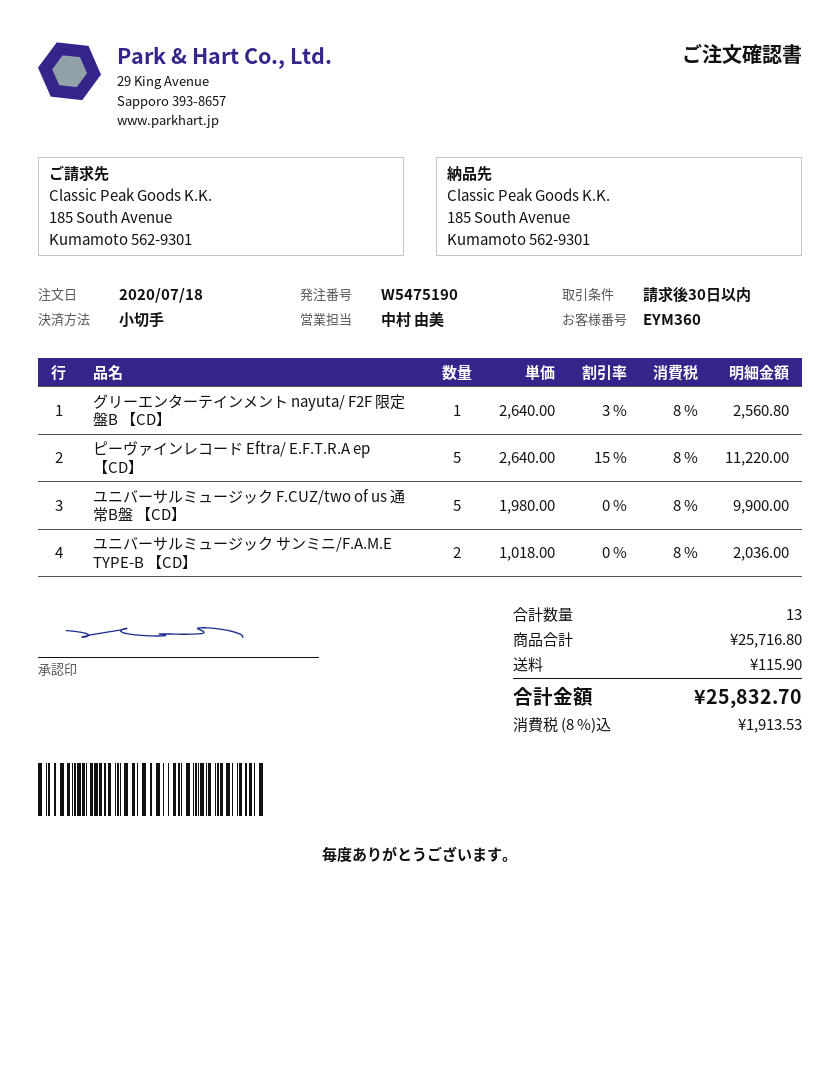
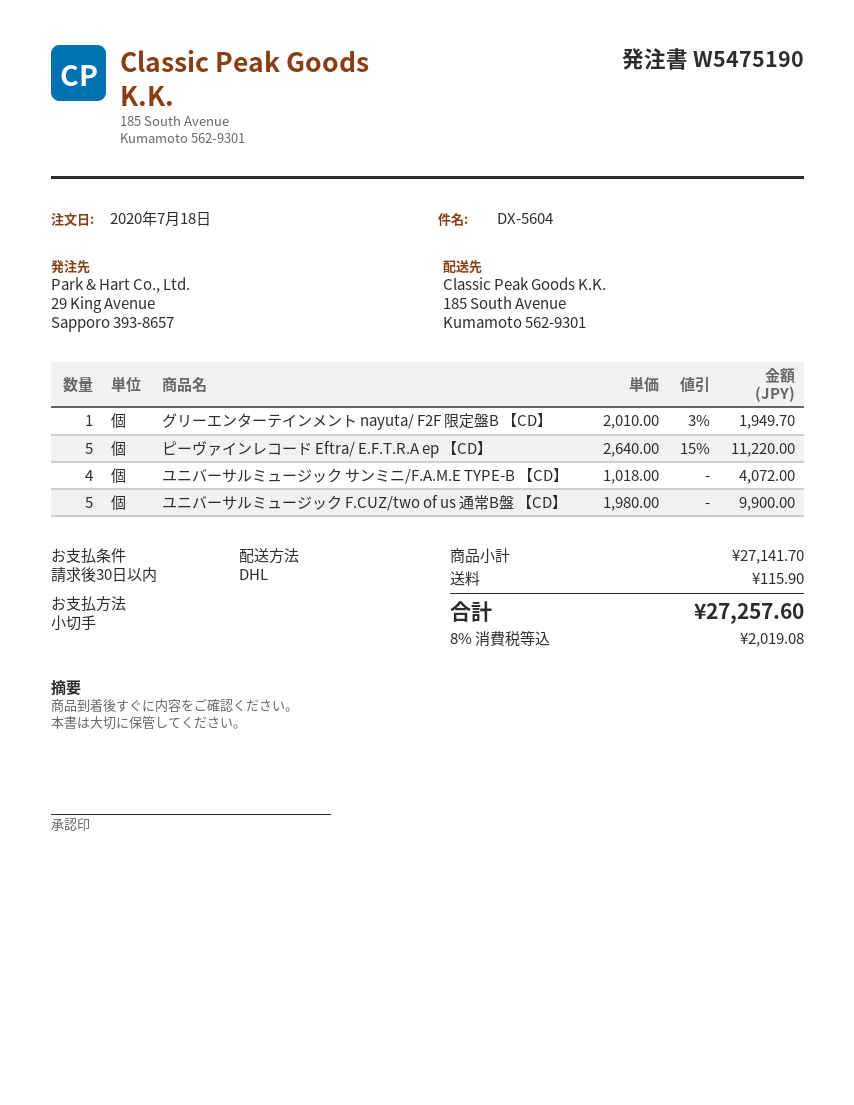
グリーエンターテインメント nayuta/ F2F 限定盤B 【CD】: 1 x 2640.00 - 3% = 2560.80 -> 1 x 2010.00 - 3% = 1949.70
ユニバーサルミュージック サンミニ/F.A.M.E TYPE-B 【CD】: 2 x 1018.00 = 2036.00 -> 4 x 1018.00 = 4072.00
subtotal: 25716.80 -> 27141.70
tax: 8% = 1913.53 -> 8% = 2019.08
total: 25832.70 -> 27257.60

